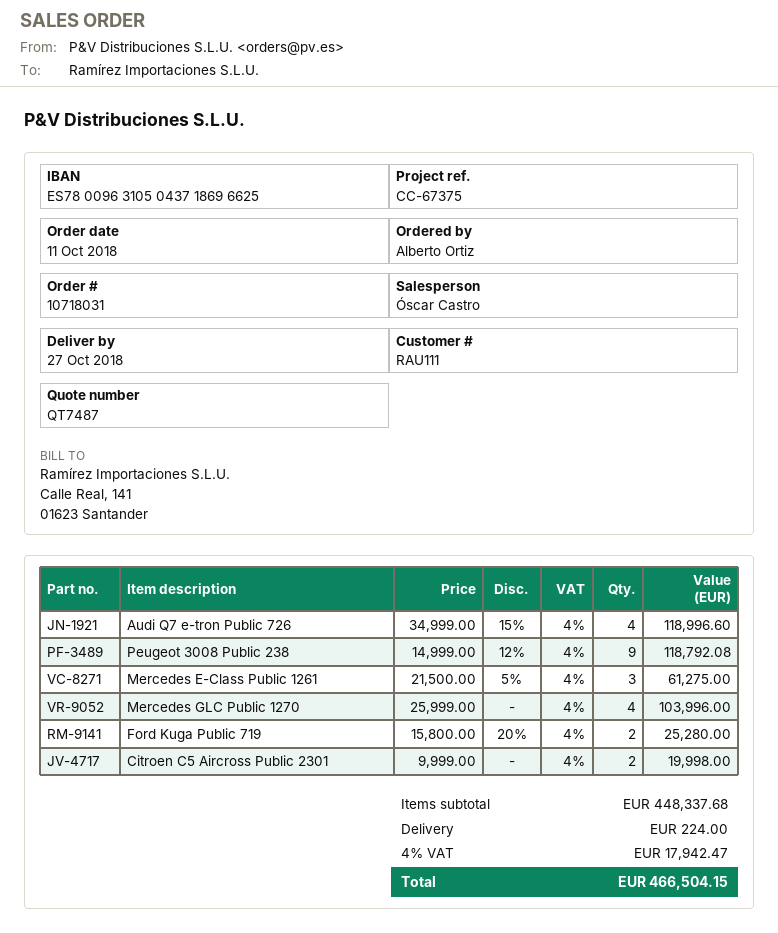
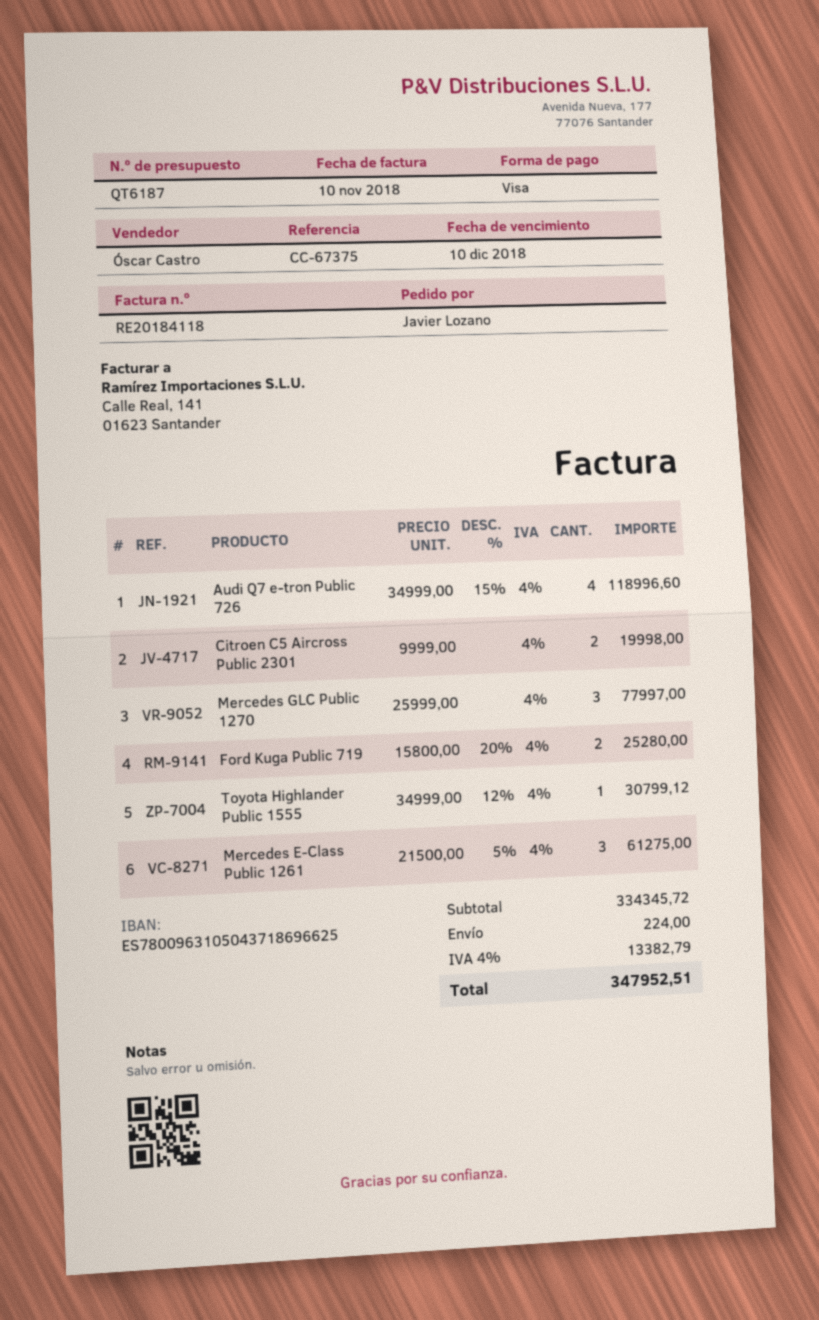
quote number: QT7487 -> QT6187
ordered by: Alberto Ortiz -> Javier Lozano
Peugeot 3008 Public 238: 9 x 14999.00 - 12% = 118792.08 -> none
Mercedes GLC Public 1270: 4 x 25999.00 = 103996.00 -> 3 x 25999.00 = 77997.00
Toyota Highlander Public 1555: none -> 1 x 34999.00 - 12% = 30799.12
subtotal: 448337.68 -> 334345.72
tax: 4% = 17942.47 -> 4% = 13382.79
total: 466504.15 -> 347952.51

